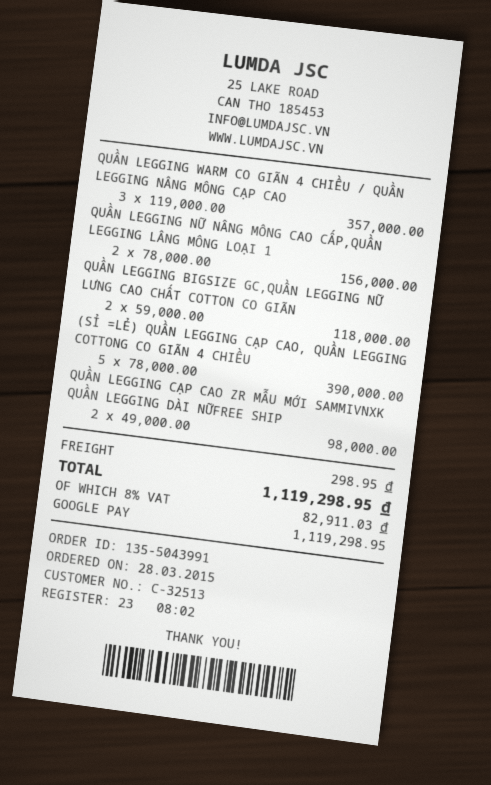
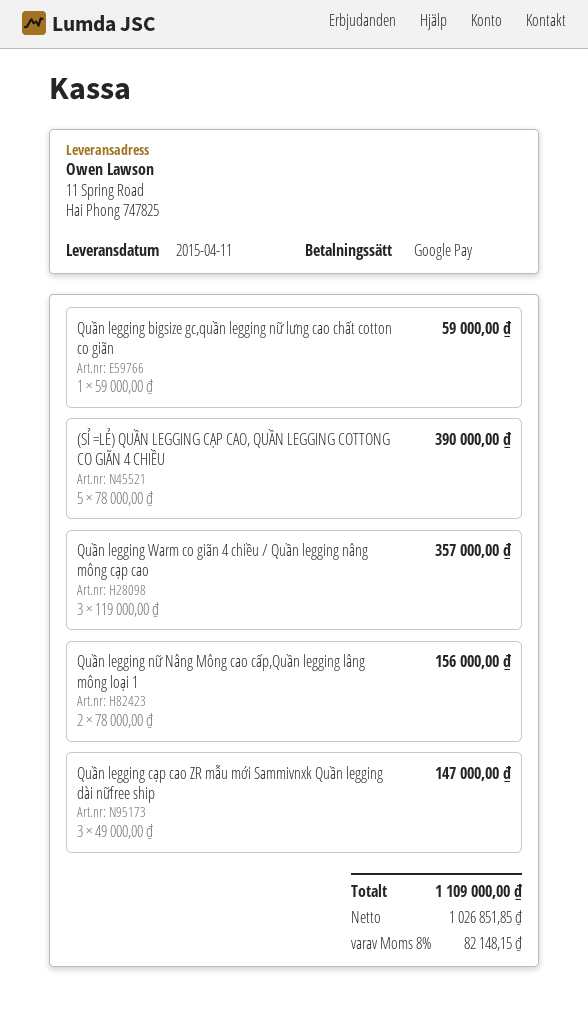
QUẦN LEGGING BIGSIZE GC,QUẦN LEGGING NỮ LƯNG CAO CHẤT COTTON CO GIÃN: 2 x 59000.00 = 118000.00 -> 1 x 59000.00 = 59000.00
QUẦN LEGGING CẠP CAO ZR MẪU MỚI SAMMIVNXK QUẦN LEGGING DÀI NỮFREE SHIP: 2 x 49000.00 = 98000.00 -> 3 x 49000.00 = 147000.00
shipping: 298.95 -> none
tax: 8% = 82911.03 -> 8% = 82148.15
total: 1119298.95 -> 1109000.00

